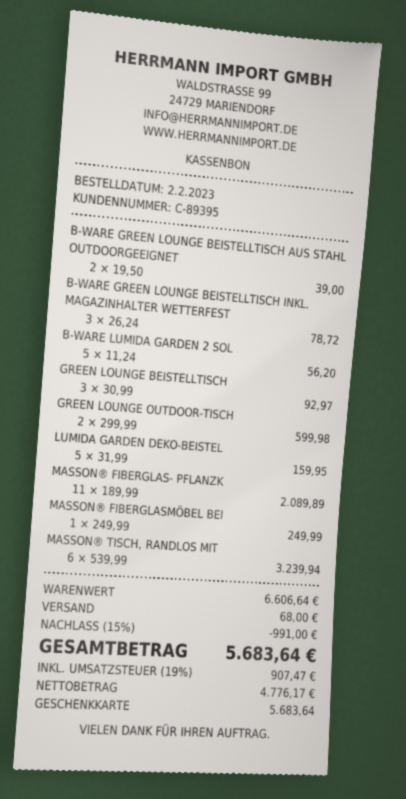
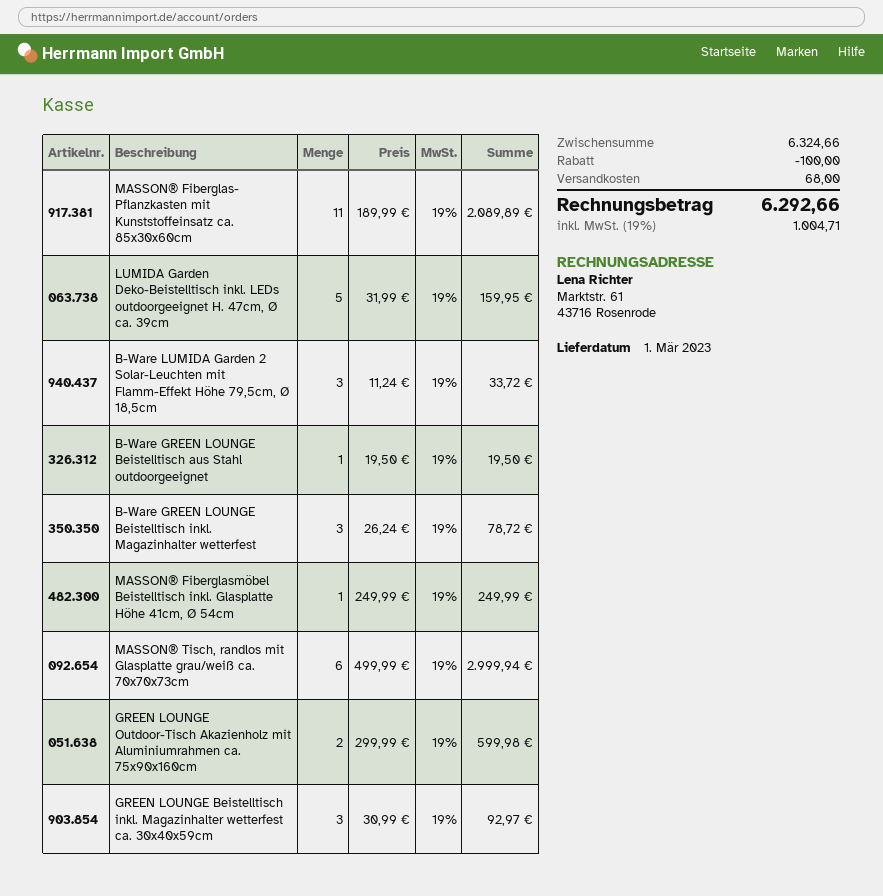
B-WARE GREEN LOUNGE BEISTELLTISCH AUS STAHL OUTDOORGEEIGNET: 2 x 19.50 = 39.00 -> 1 x 19.50 = 19.50
B-WARE LUMIDA GARDEN 2 SOL: 5 x 11.24 = 56.20 -> 3 x 11.24 = 33.72
MASSON® TISCH, RANDLOS MIT: 6 x 539.99 = 3239.94 -> 6 x 499.99 = 2999.94
subtotal: 6606.64 -> 6324.66
discount: 991.00 -> 100.00
tax: 19% = 907.47 -> 19% = 1004.71
total: 5683.64 -> 6292.66

